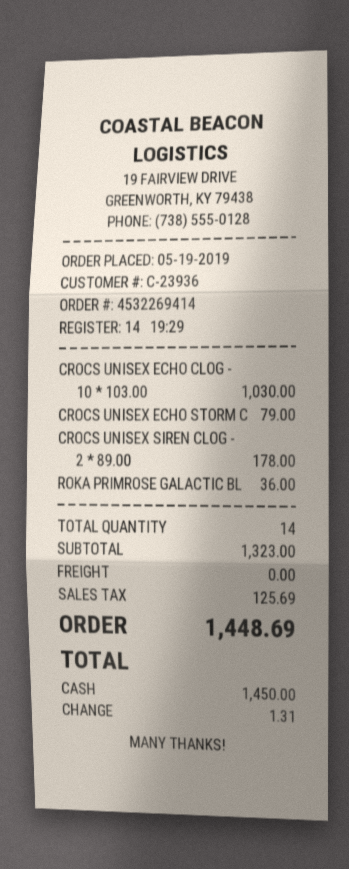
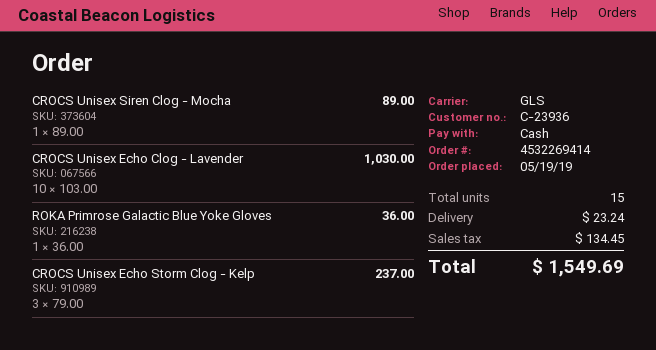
CROCS UNISEX ECHO STORM C: 1 x 79.00 = 79.00 -> 3 x 79.00 = 237.00
CROCS UNISEX SIREN CLOG -: 2 x 89.00 = 178.00 -> 1 x 89.00 = 89.00
total quantity: 14 -> 15
shipping: 0.00 -> 23.24
tax: 125.69 -> 134.45
total: 1448.69 -> 1549.69

